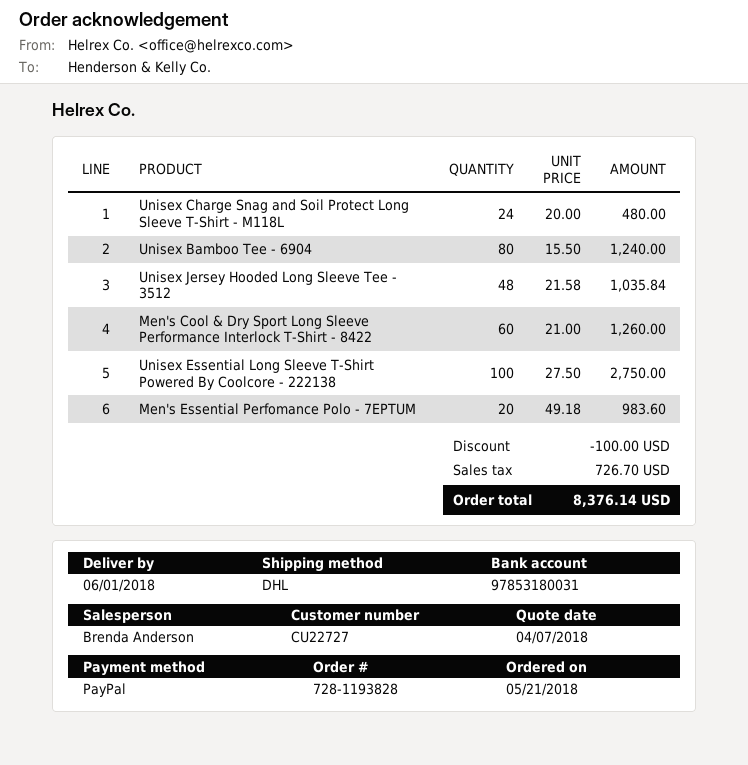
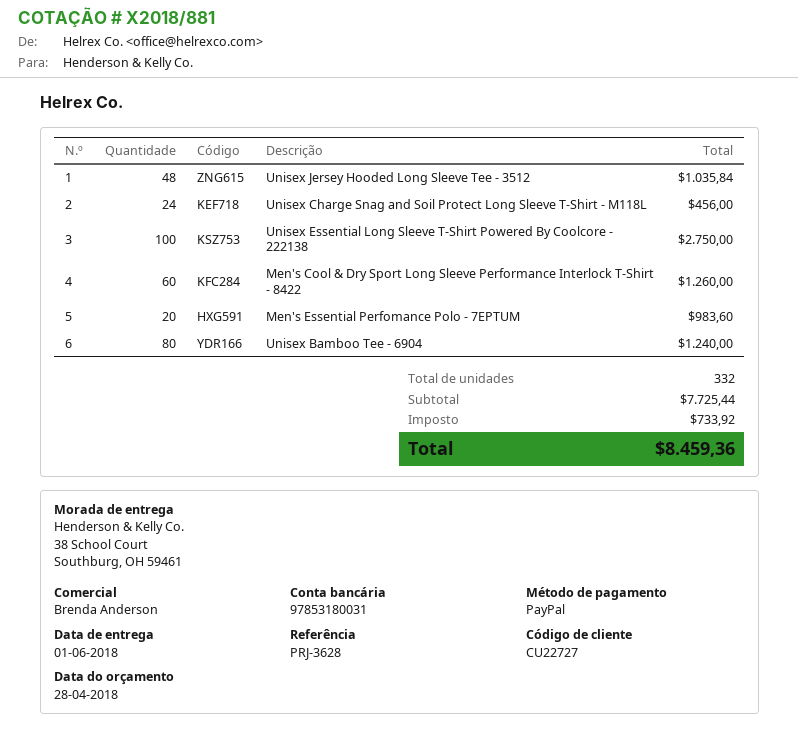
quote date: 2018-04-07 -> 2018-04-28
Unisex Charge Snag and Soil Protect Long Sleeve T-Shirt - M118L: 24 for 480.00 -> 24 for 456.00
discount: 100.00 -> none
tax: 726.70 -> 733.92
total: 8376.14 -> 8459.36

